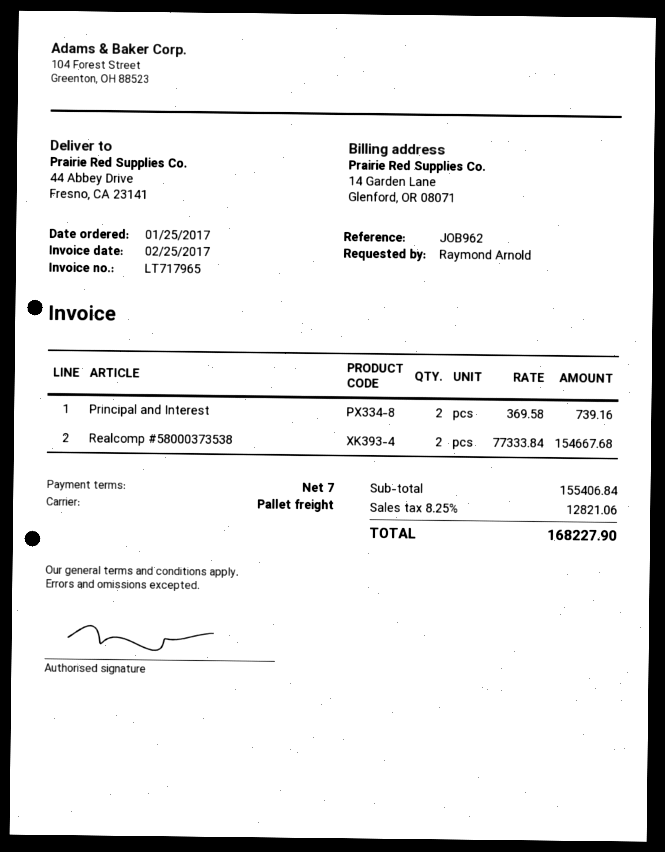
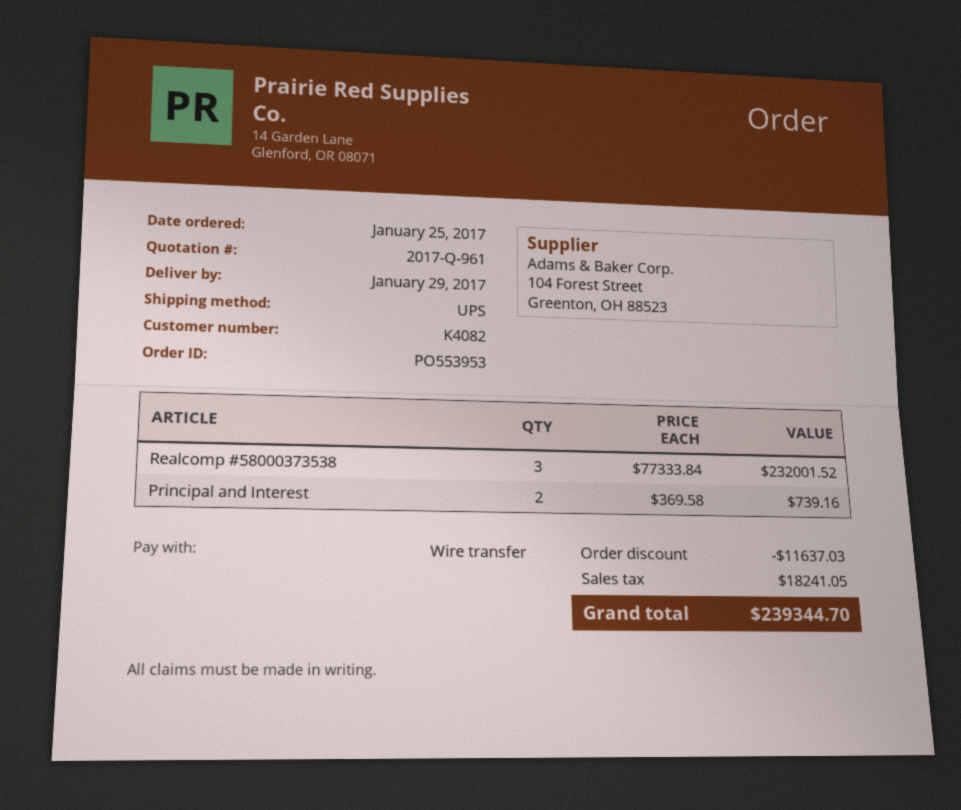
shipping method: pallet freight -> UPS
Realcomp #58000373538: 2 x 77333.84 = 154667.68 -> 3 x 77333.84 = 232001.52
discount: none -> 11637.03
tax: 12821.06 -> 18241.05
total: 168227.90 -> 239344.70

